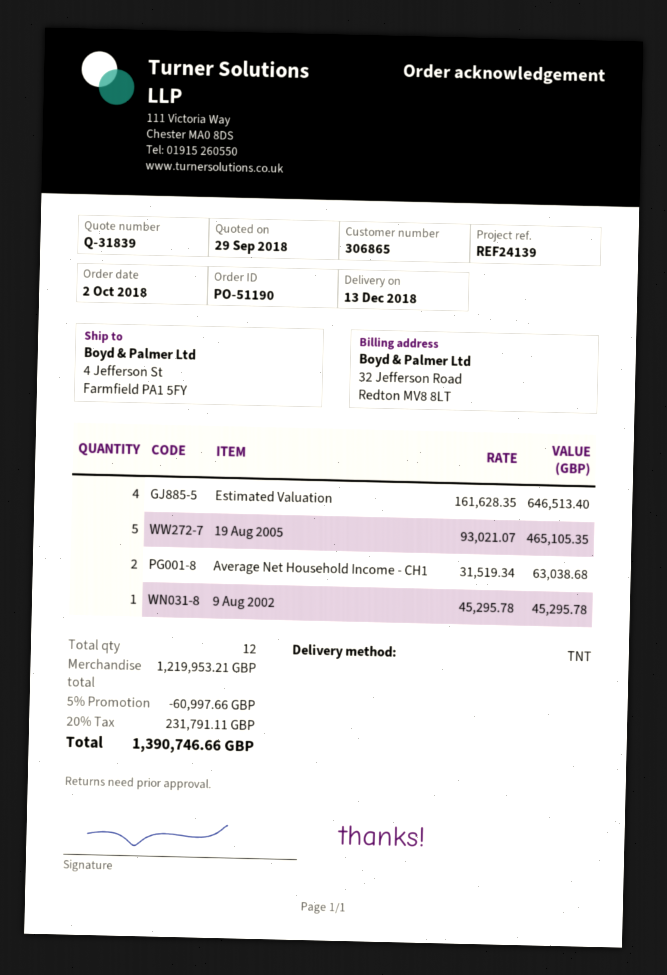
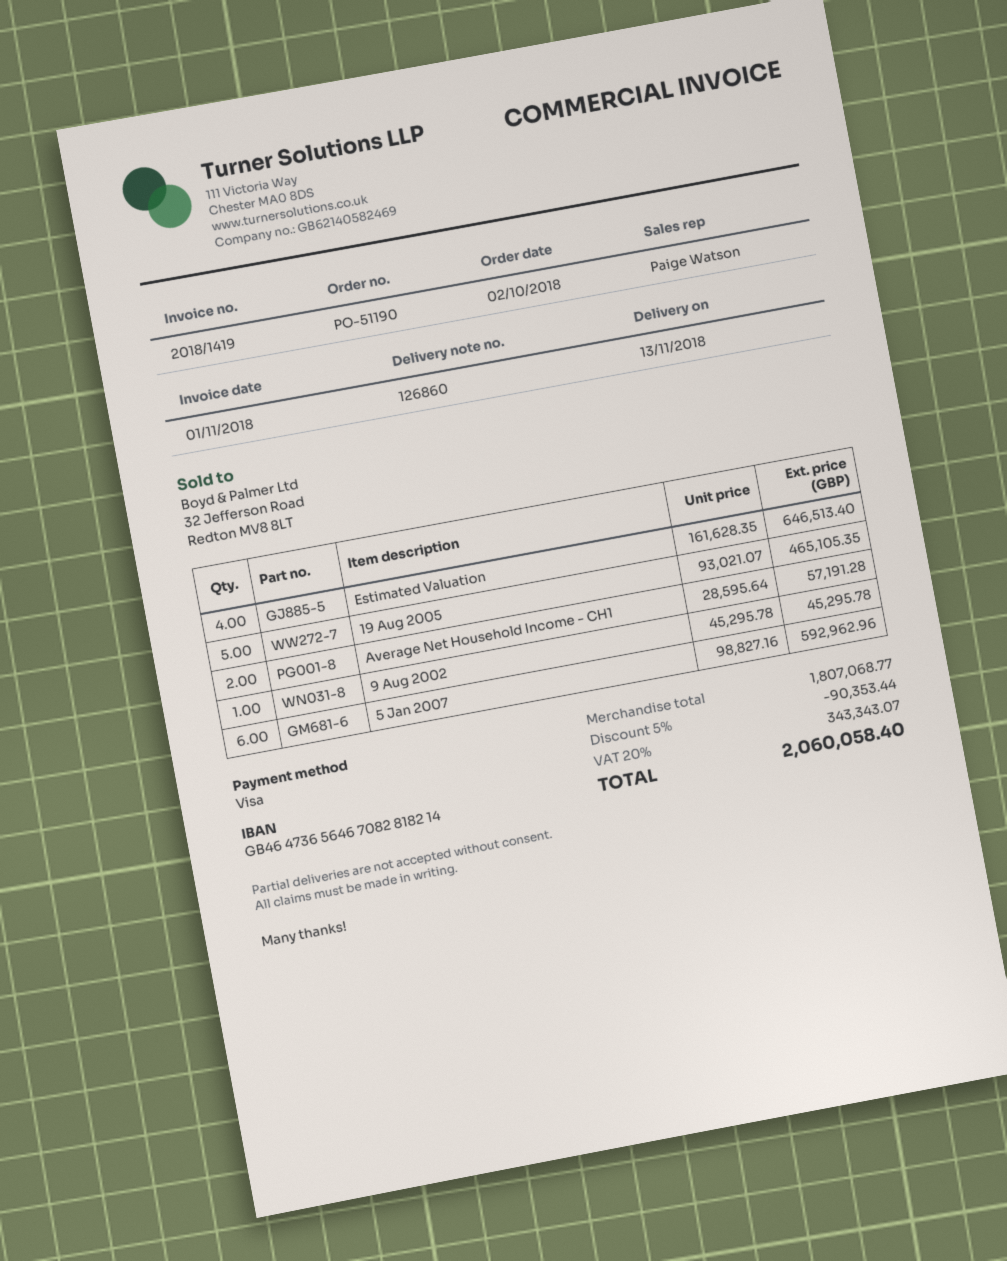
delivery date: 2018-12-13 -> 2018-11-13
Average Net Household Income - CH1: 2 x 31519.34 = 63038.68 -> 2 x 28595.64 = 57191.28
5 Jan 2007: none -> 6 x 98827.16 = 592962.96
subtotal: 1219953.21 -> 1807068.77
discount: 5% = 60997.66 -> 5% = 90353.44
tax: 20% = 231791.11 -> 20% = 343343.07
total: 1390746.66 -> 2060058.40

